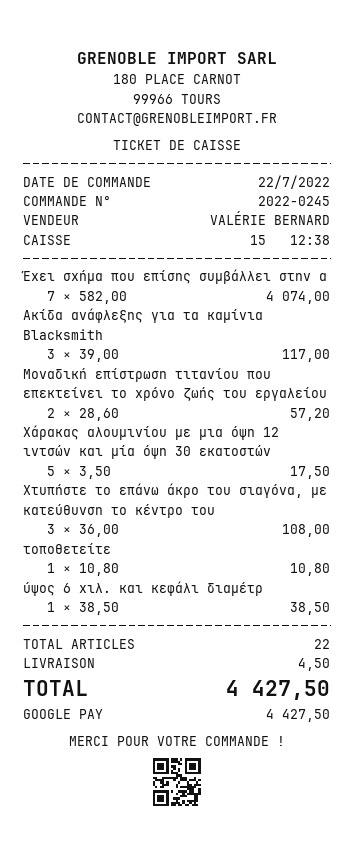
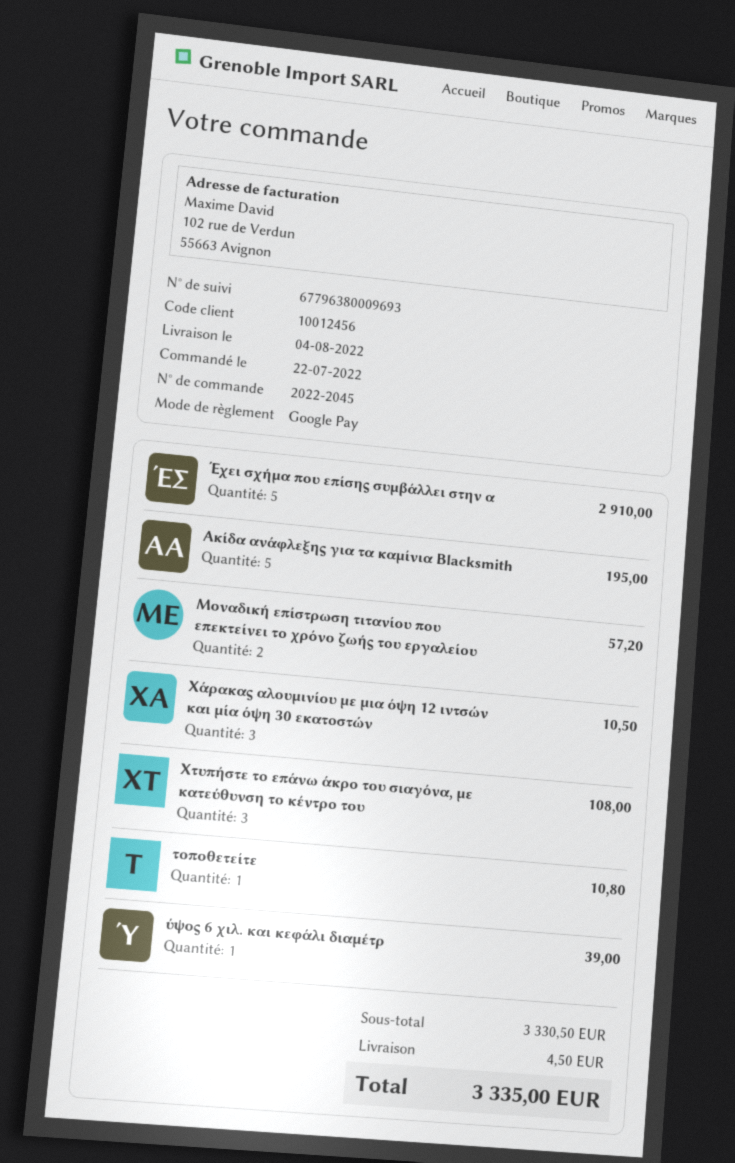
order number: 2022-0245 -> 2022-2045
Έχει σχήμα που επίσης συμβάλλει στην α: 7 for 4074.00 -> 5 for 2910.00
Ακίδα ανάφλεξης για τα καμίνια Blacksmith: 3 for 117.00 -> 5 for 195.00
Χάρακας αλουμινίου με μια όψη 12 ιντσών και μία όψη 30 εκατοστών: 5 for 17.50 -> 3 for 10.50
ύψος 6 χιλ. και κεφάλι διαμέτρ: 1 for 38.50 -> 1 for 39.00
total: 4427.50 -> 3335.00

